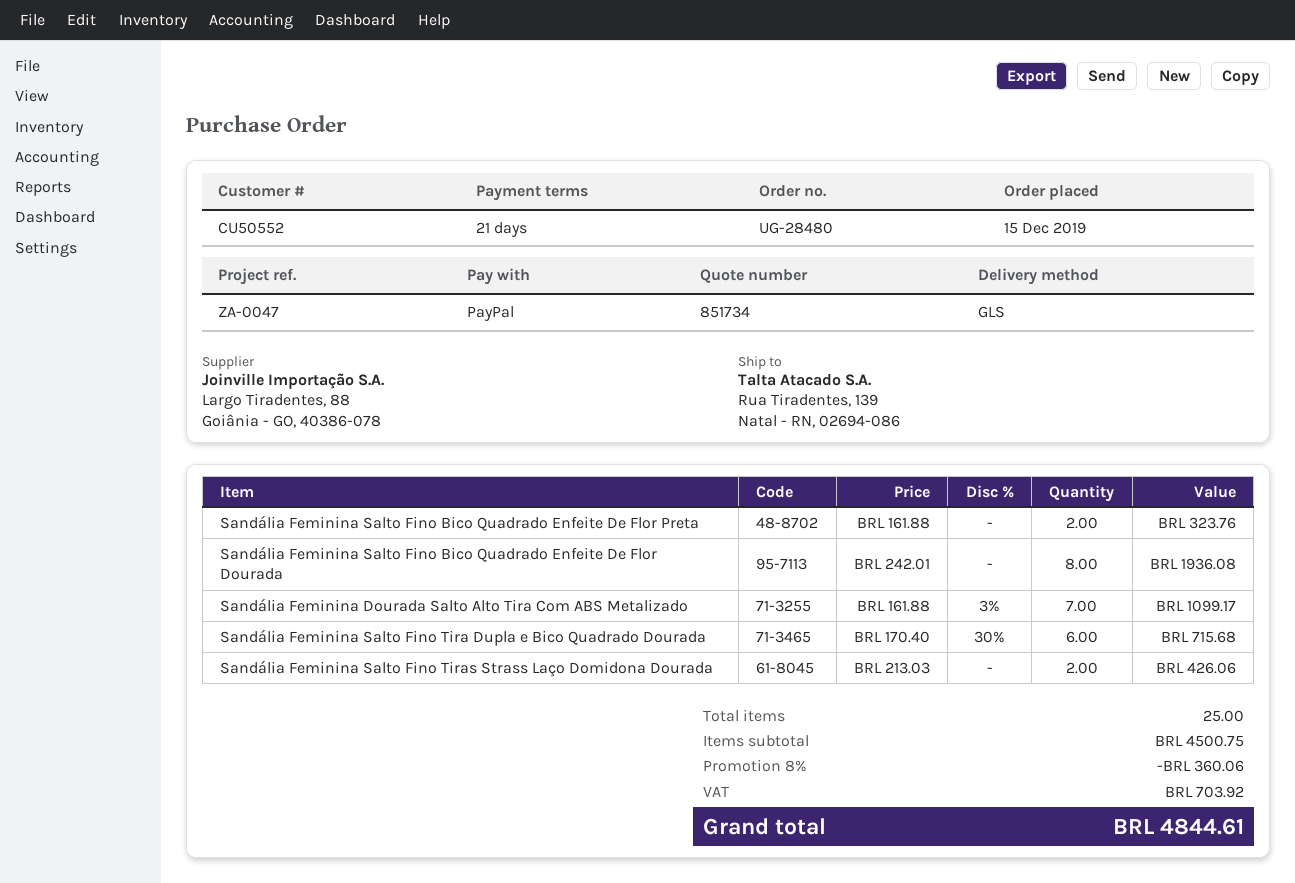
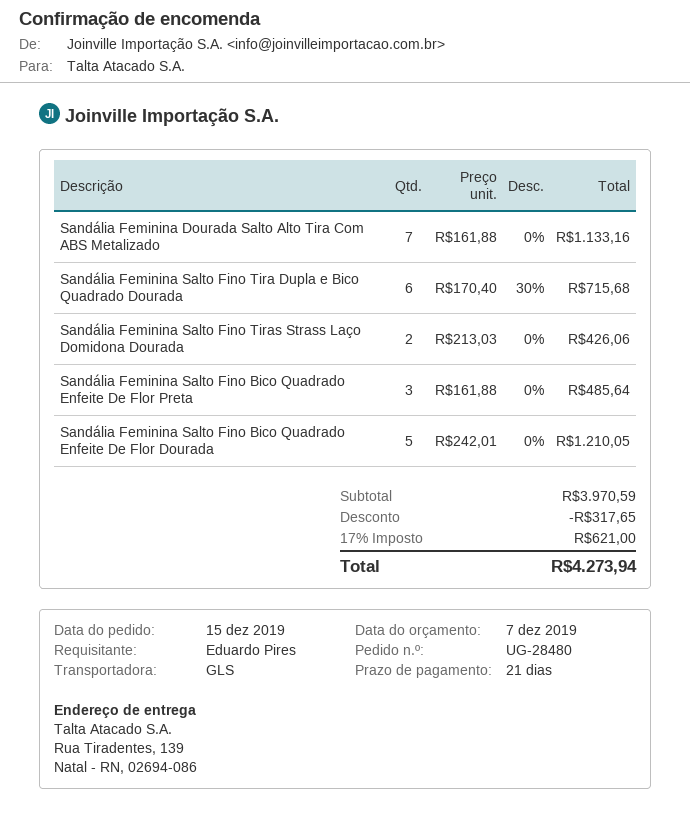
Sandália Feminina Salto Fino Bico Quadrado Enfeite De Flor Preta: 2 x 161.88 = 323.76 -> 3 x 161.88 = 485.64
Sandália Feminina Salto Fino Bico Quadrado Enfeite De Flor Dourada: 8 x 242.01 = 1936.08 -> 5 x 242.01 = 1210.05
Sandália Feminina Dourada Salto Alto Tira Com ABS Metalizado: 7 x 161.88 - 3% = 1099.17 -> 7 x 161.88 = 1133.16
subtotal: 4500.75 -> 3970.59
discount: 360.06 -> 317.65
tax: 703.92 -> 621.00
total: 4844.61 -> 4273.94

